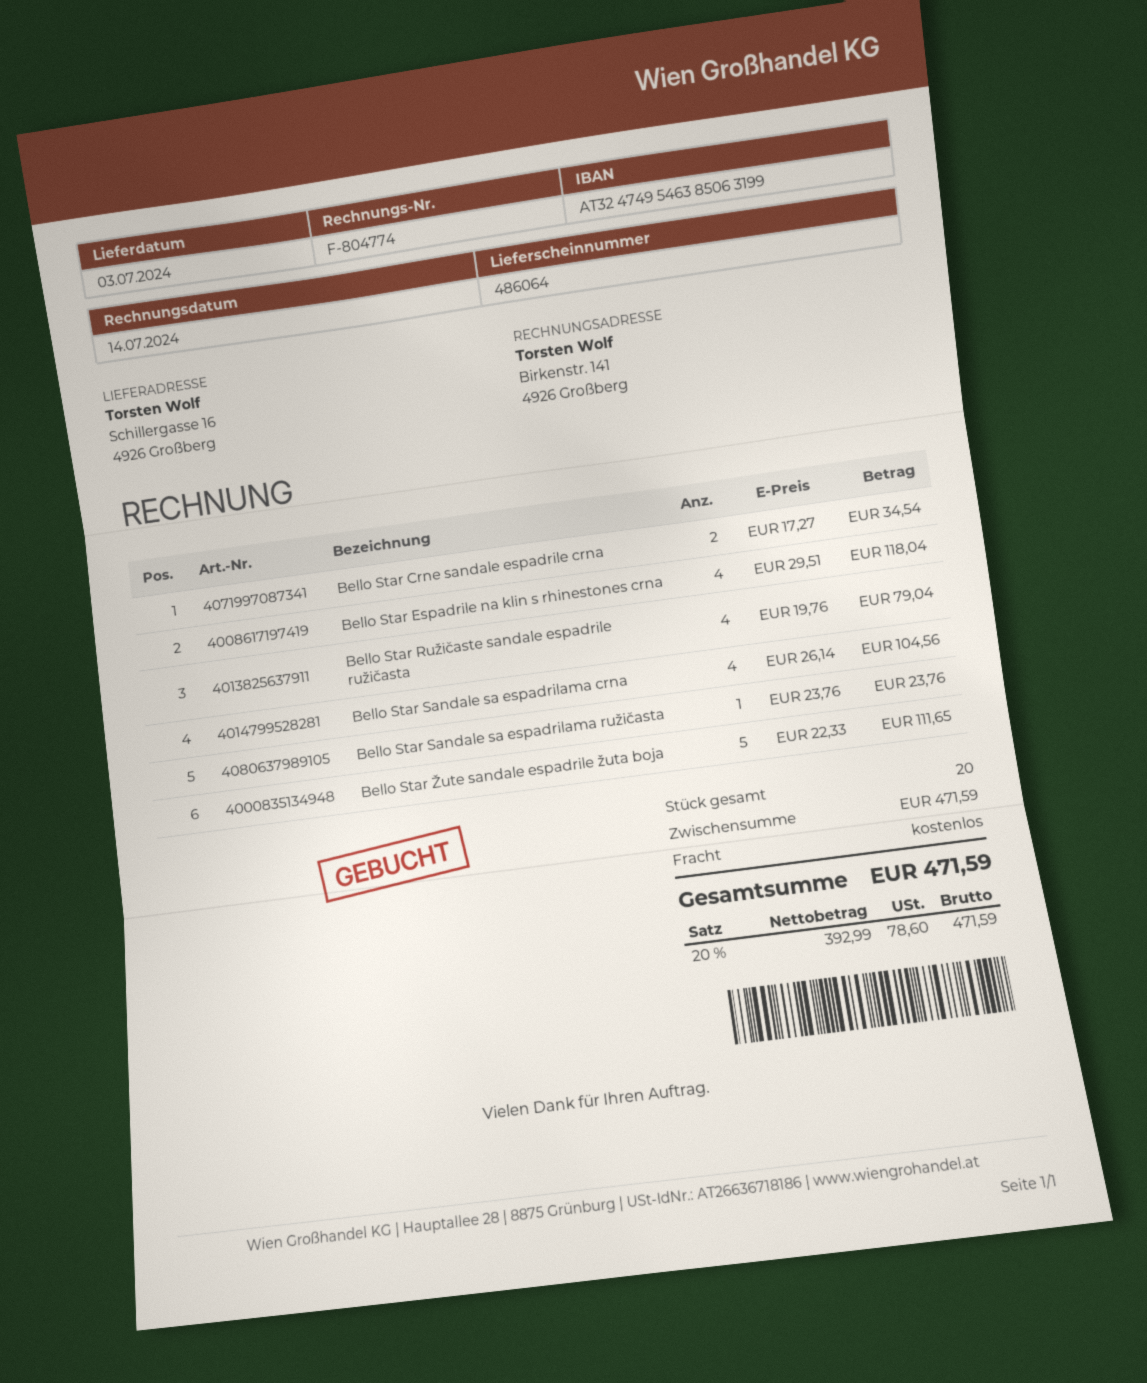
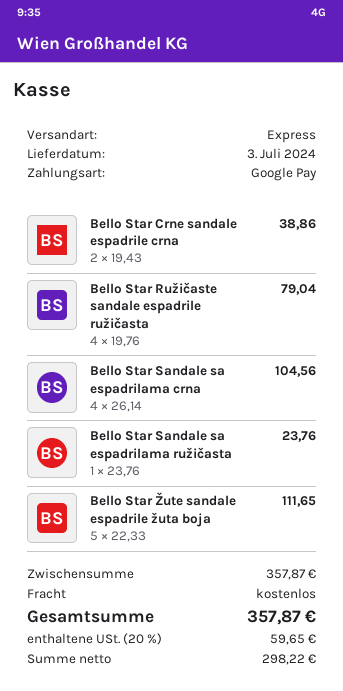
Bello Star Crne sandale espadrile crna: 2 x 17.27 = 34.54 -> 2 x 19.43 = 38.86
Bello Star Espadrile na klin s rhinestones crna: 4 x 29.51 = 118.04 -> none
subtotal: 471.59 -> 357.87
net: 392.99 -> 298.22
tax: 20% = 78.60 -> 20% = 59.65
total: 471.59 -> 357.87

